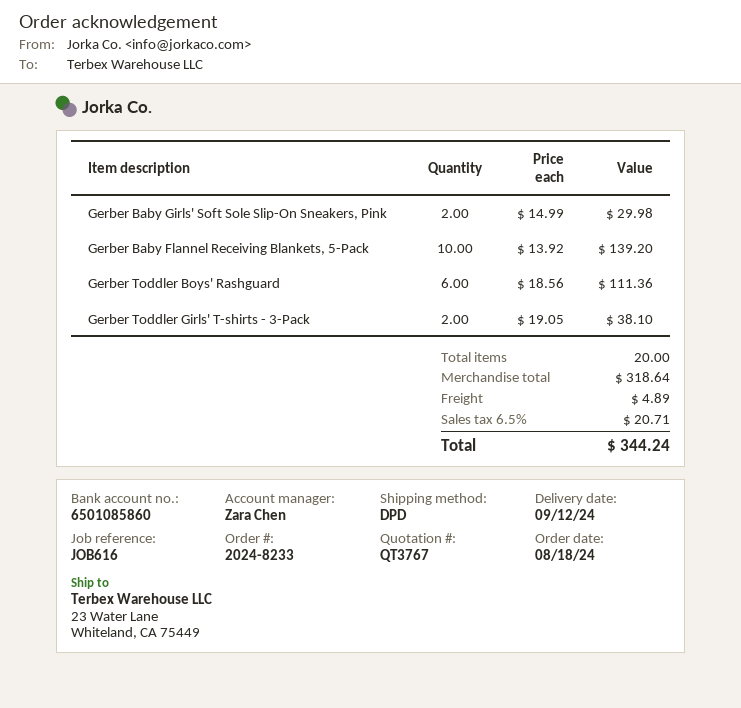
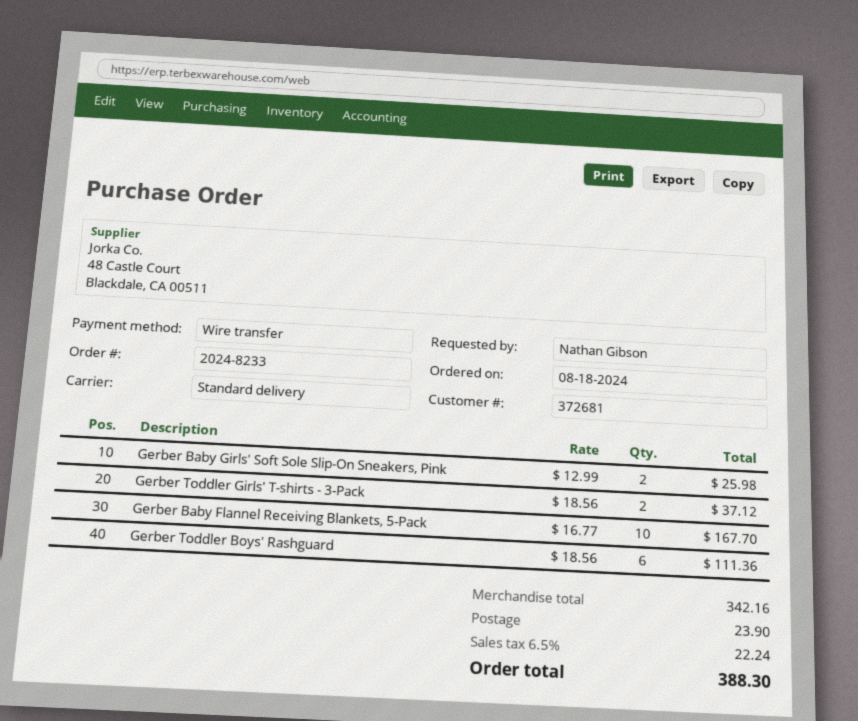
shipping method: DPD -> standard
Gerber Baby Girls' Soft Sole Slip-On Sneakers, Pink: 2 x 14.99 = 29.98 -> 2 x 12.99 = 25.98
Gerber Baby Flannel Receiving Blankets, 5-Pack: 10 x 13.92 = 139.20 -> 10 x 16.77 = 167.70
Gerber Toddler Girls' T-shirts - 3-Pack: 2 x 19.05 = 38.10 -> 2 x 18.56 = 37.12
subtotal: 318.64 -> 342.16
shipping: 4.89 -> 23.90
tax: 6.5% = 20.71 -> 6.5% = 22.24
total: 344.24 -> 388.30

